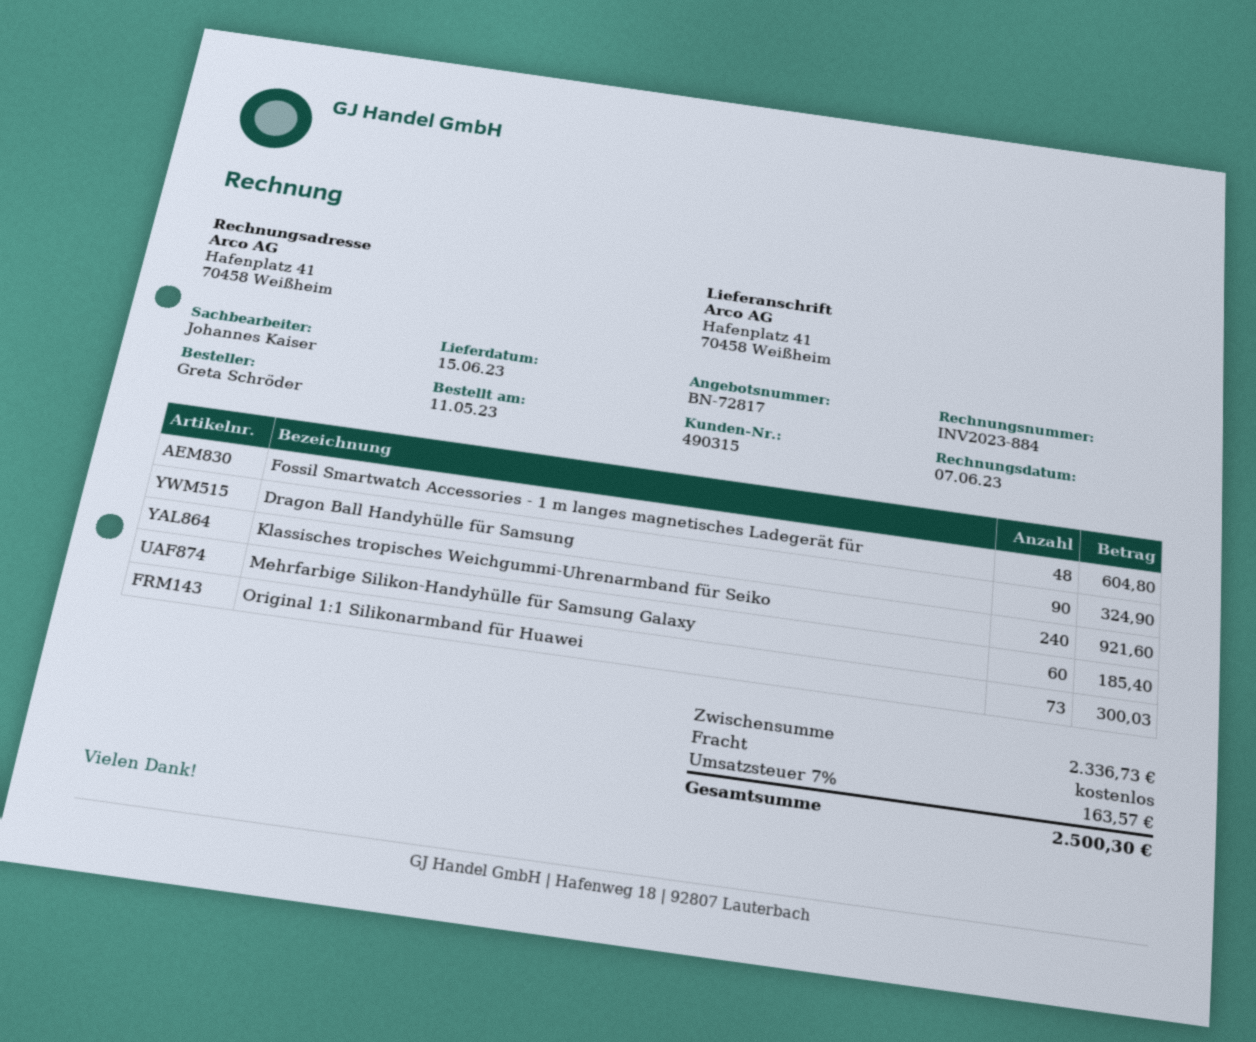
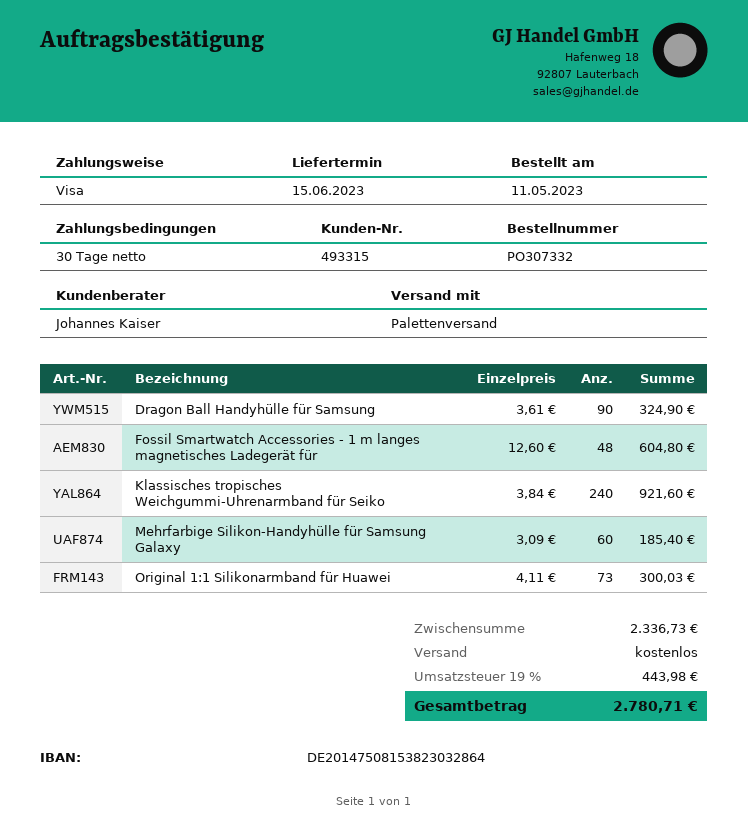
customer number: 490315 -> 493315
tax: 7% = 163.57 -> 19% = 443.98
total: 2500.30 -> 2780.71

